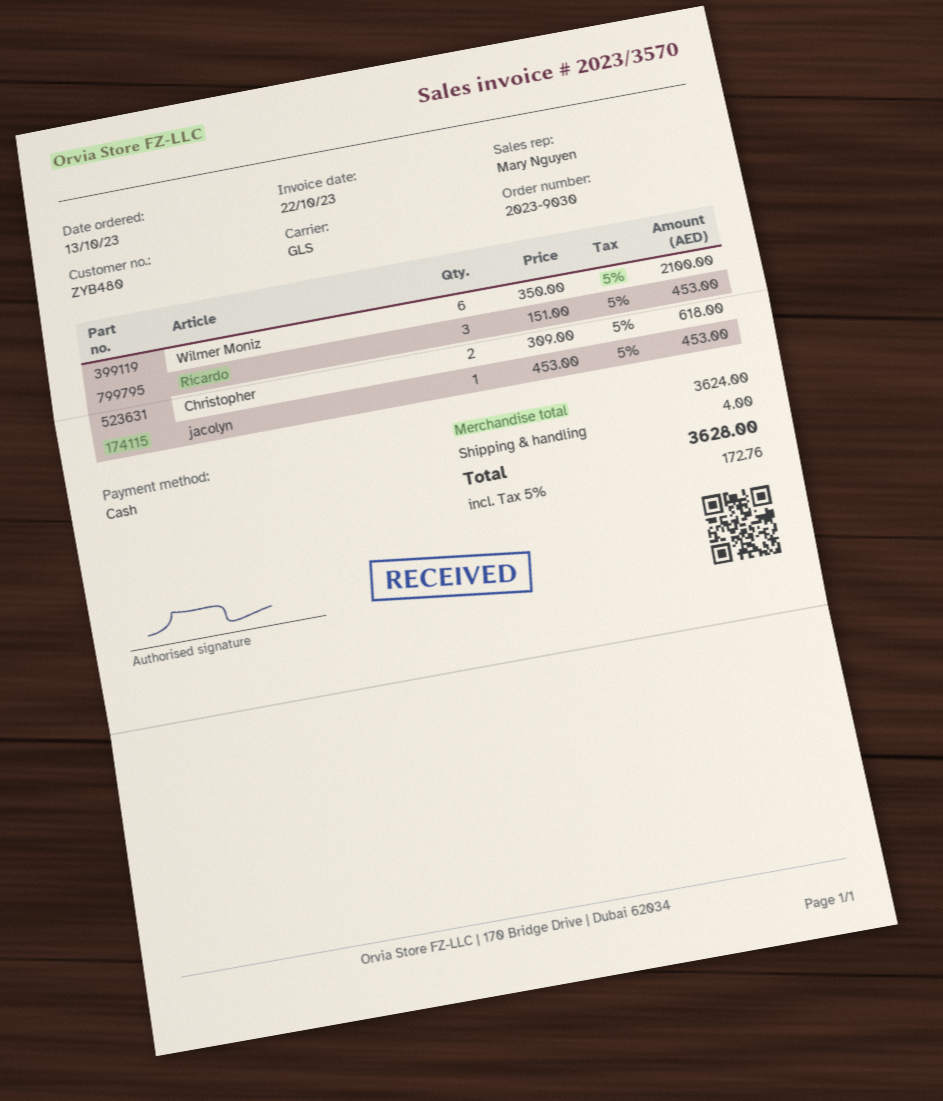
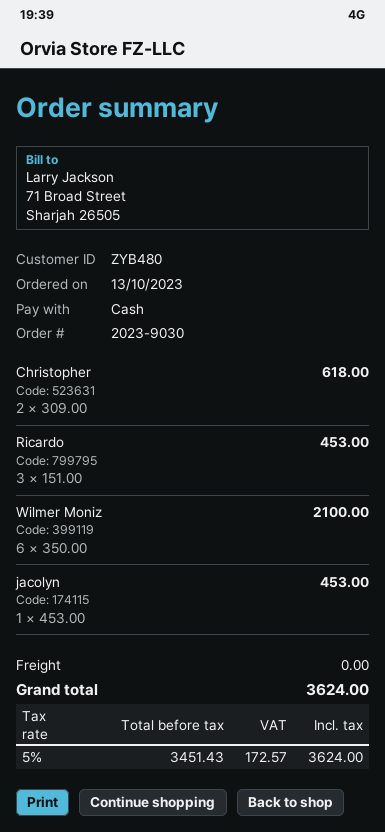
shipping: 4.00 -> 0.00
tax: 5% = 172.76 -> 5% = 172.57
total: 3628.00 -> 3624.00

